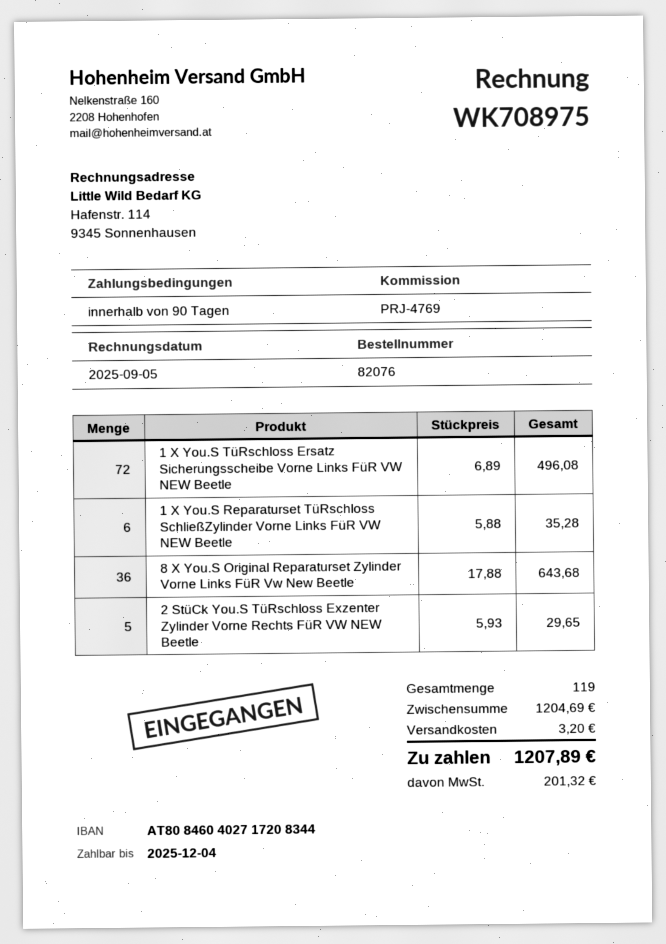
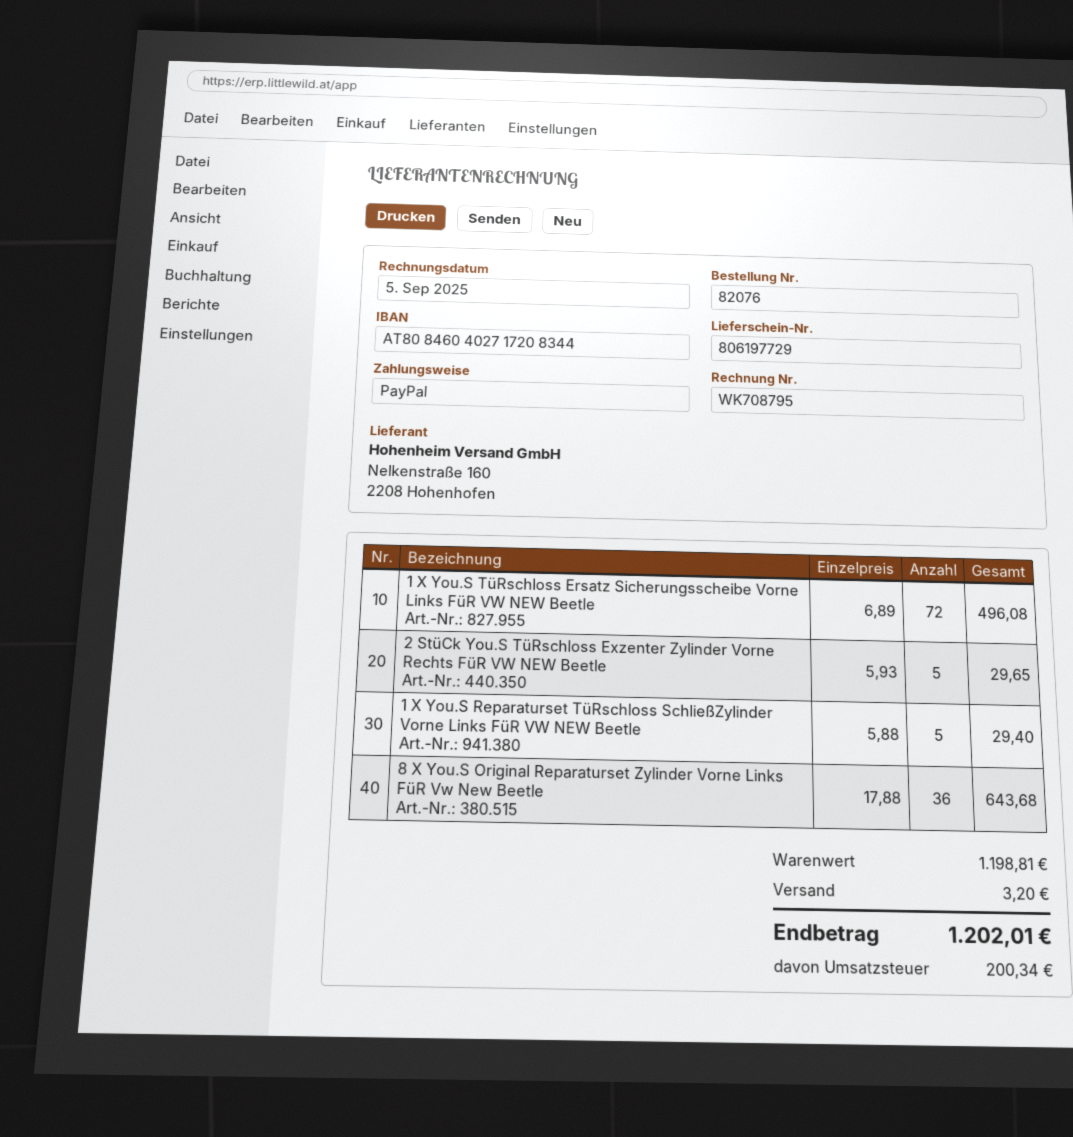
invoice number: WK708975 -> WK708795
1 X You.S Reparaturset TüRschloss SchließZylinder Vorne Links FüR VW NEW Beetle: 6 x 5.88 = 35.28 -> 5 x 5.88 = 29.40
subtotal: 1204.69 -> 1198.81
tax: 201.32 -> 200.34
total: 1207.89 -> 1202.01

